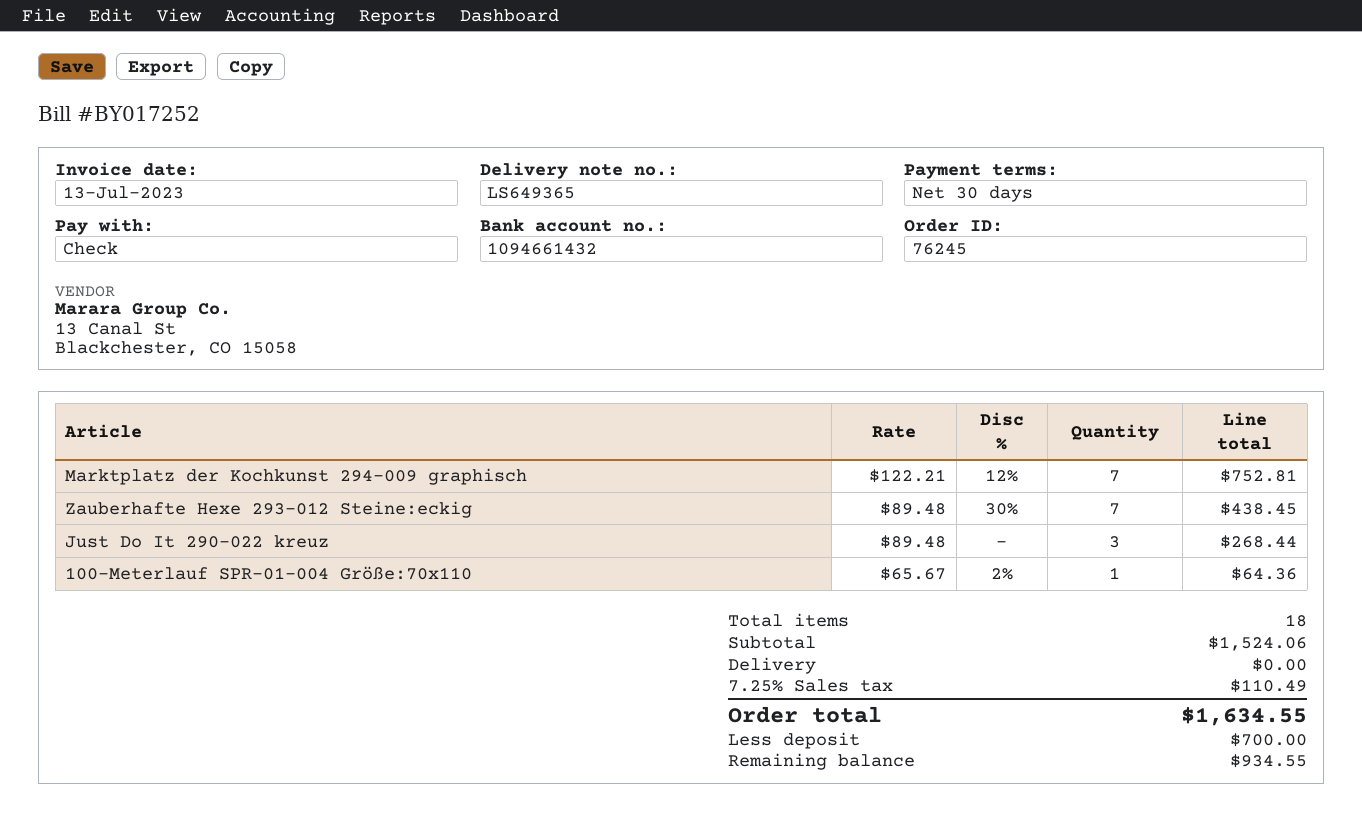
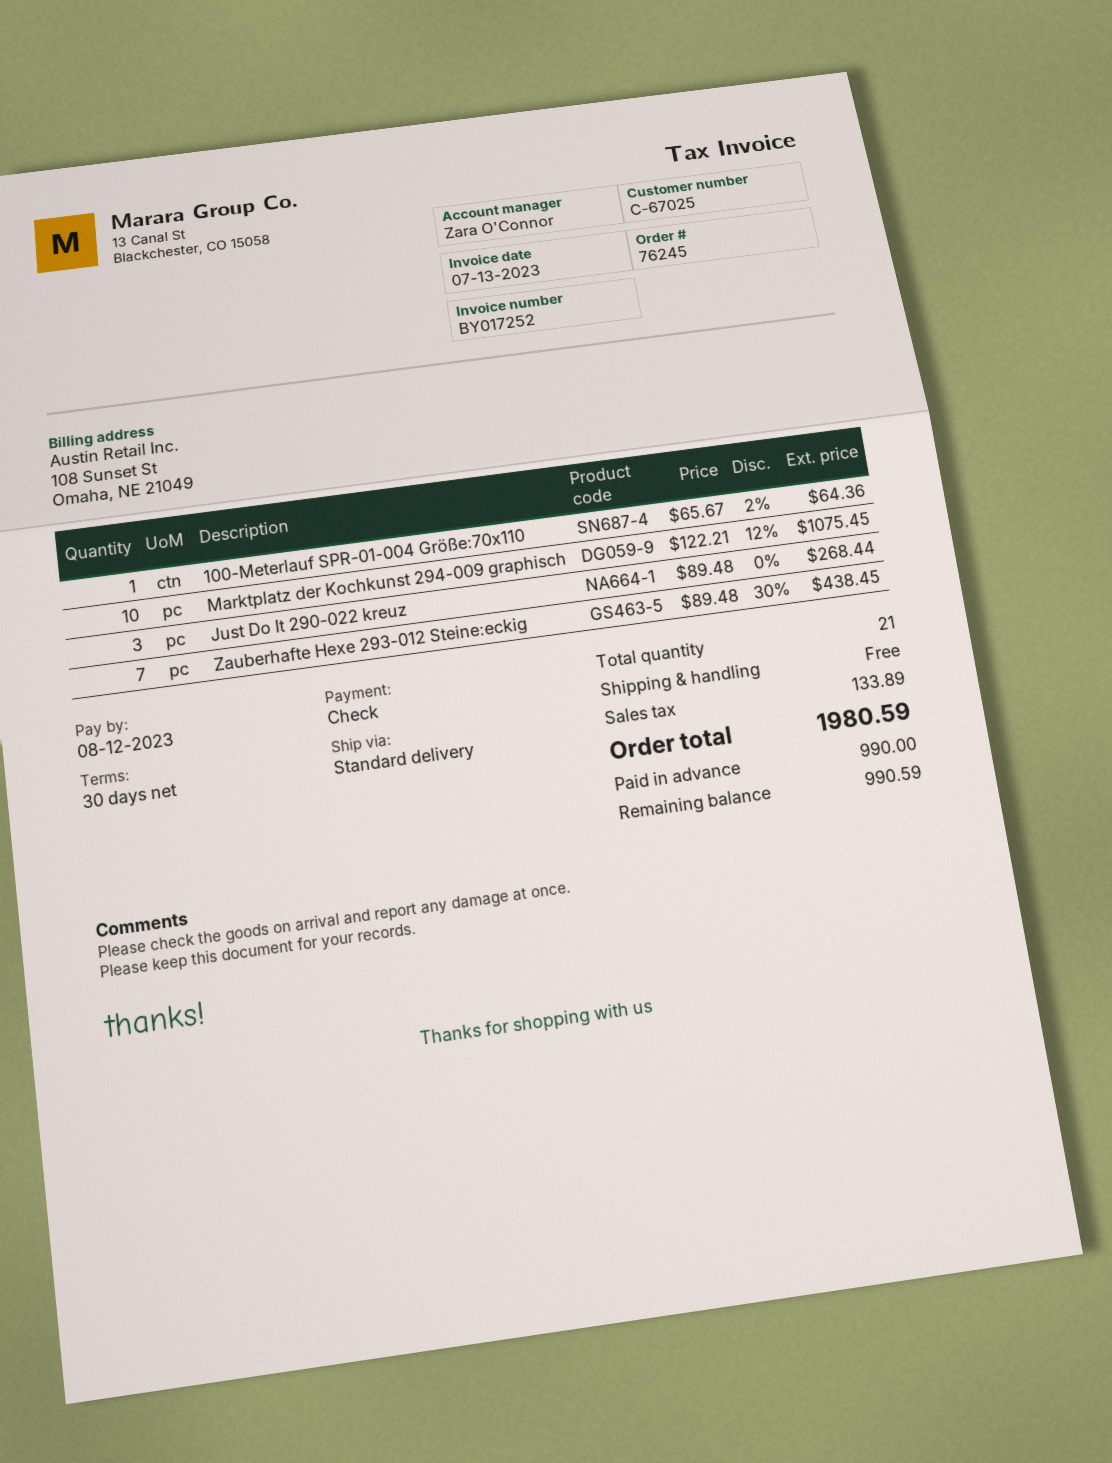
Marktplatz der Kochkunst 294-009 graphisch: 7 x 122.21 - 12% = 752.81 -> 10 x 122.21 - 12% = 1075.45
total quantity: 18 -> 21
tax: 110.49 -> 133.89
total: 1634.55 -> 1980.59
deposit: 700.00 -> 990.00
balance: 934.55 -> 990.59

